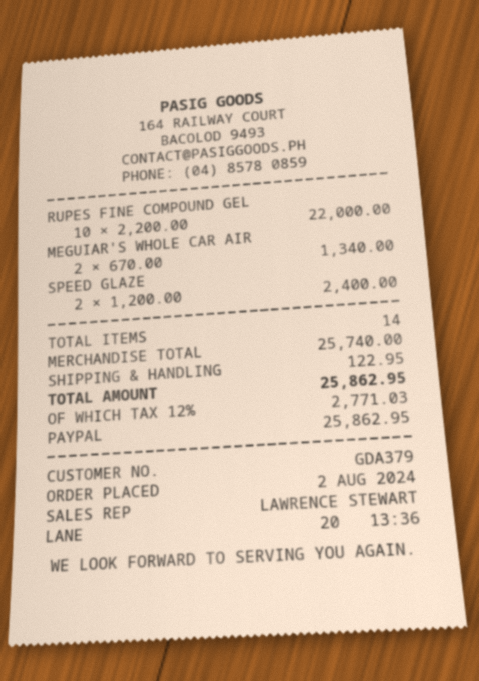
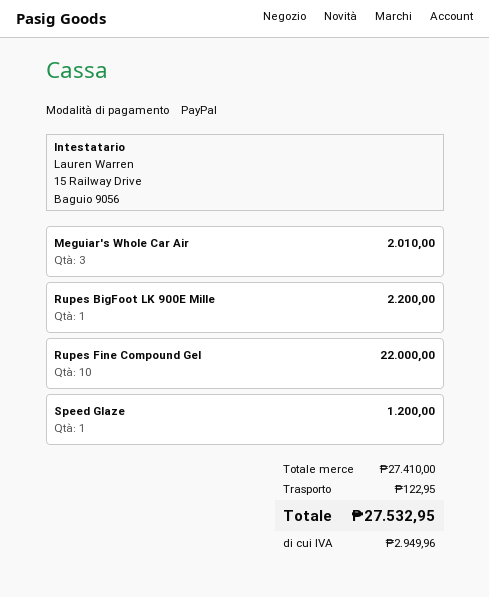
MEGUIAR'S WHOLE CAR AIR: 2 for 1340.00 -> 3 for 2010.00
SPEED GLAZE: 2 for 2400.00 -> 1 for 1200.00
Rupes BigFoot LK 900E Mille: none -> 1 for 2200.00
subtotal: 25740.00 -> 27410.00
tax: 2771.03 -> 2949.96
total: 25862.95 -> 27532.95

